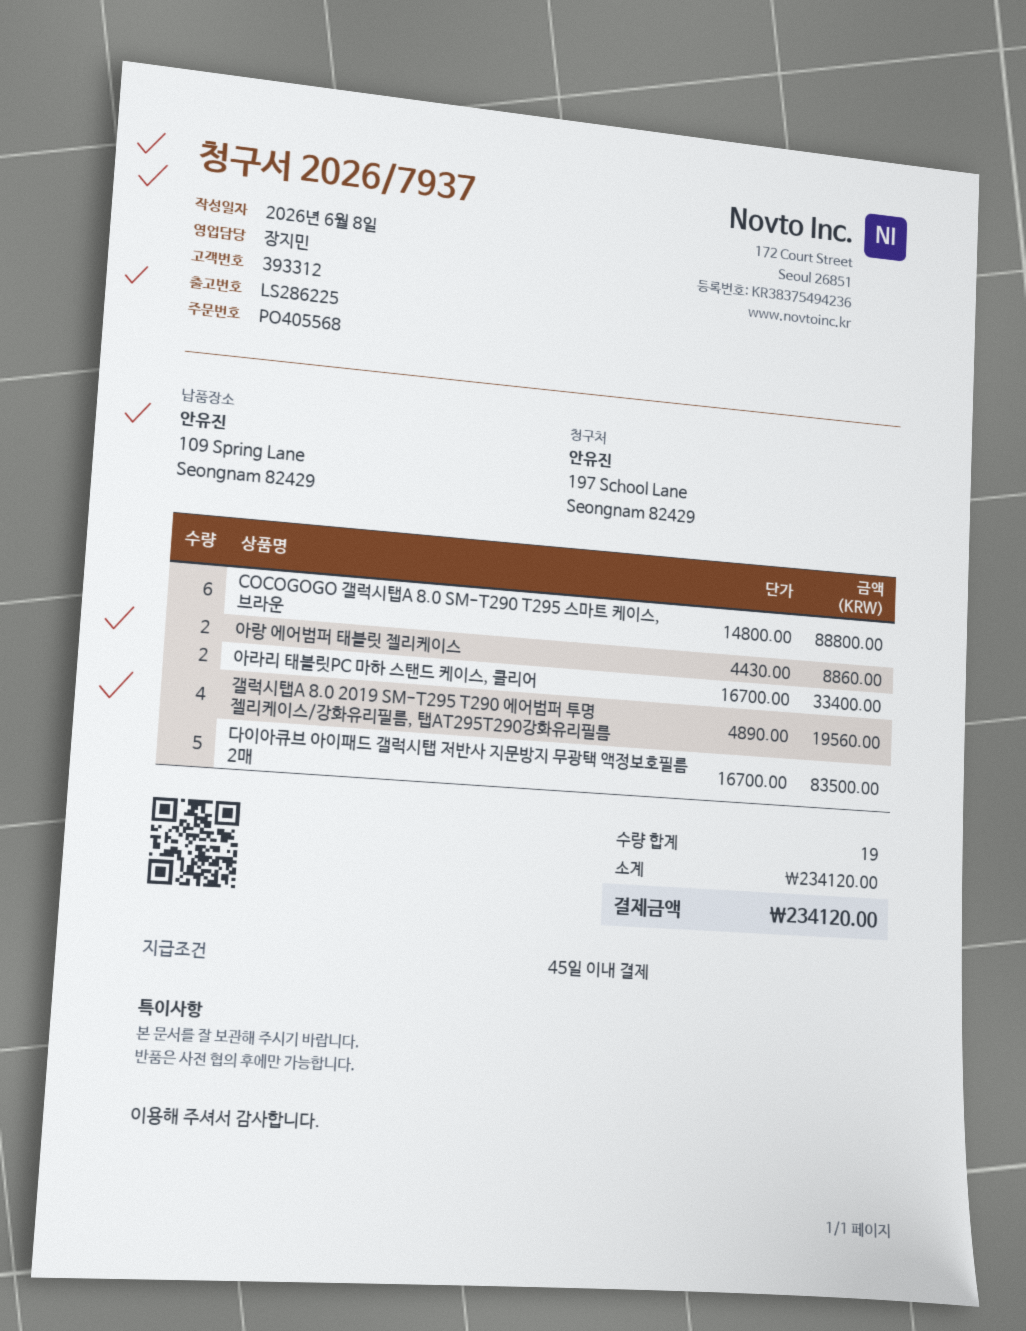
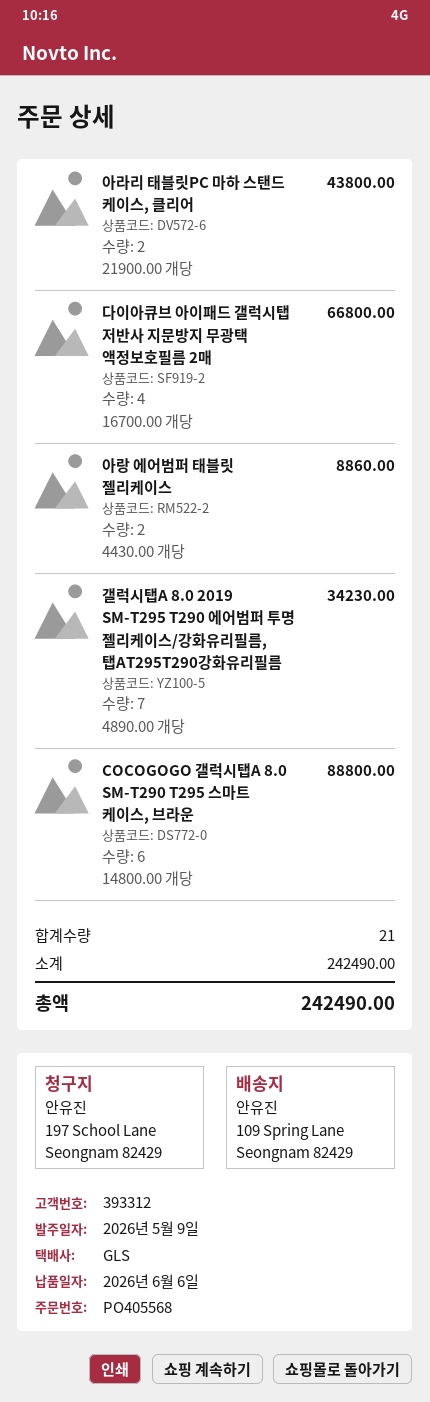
아라리 태블릿PC 마하 스탠드 케이스, 클리어: 2 x 16700.00 = 33400.00 -> 2 x 21900.00 = 43800.00
갤럭시탭A 8.0 2019 SM-T295 T290 에어범퍼 투명 젤리케이스/강화유리필름, 탭AT295T290강화유리필름: 4 x 4890.00 = 19560.00 -> 7 x 4890.00 = 34230.00
다이아큐브 아이패드 갤럭시탭 저반사 지문방지 무광택 액정보호필름 2매: 5 x 16700.00 = 83500.00 -> 4 x 16700.00 = 66800.00
total quantity: 19 -> 21
subtotal: 234120.00 -> 242490.00
total: 234120.00 -> 242490.00

